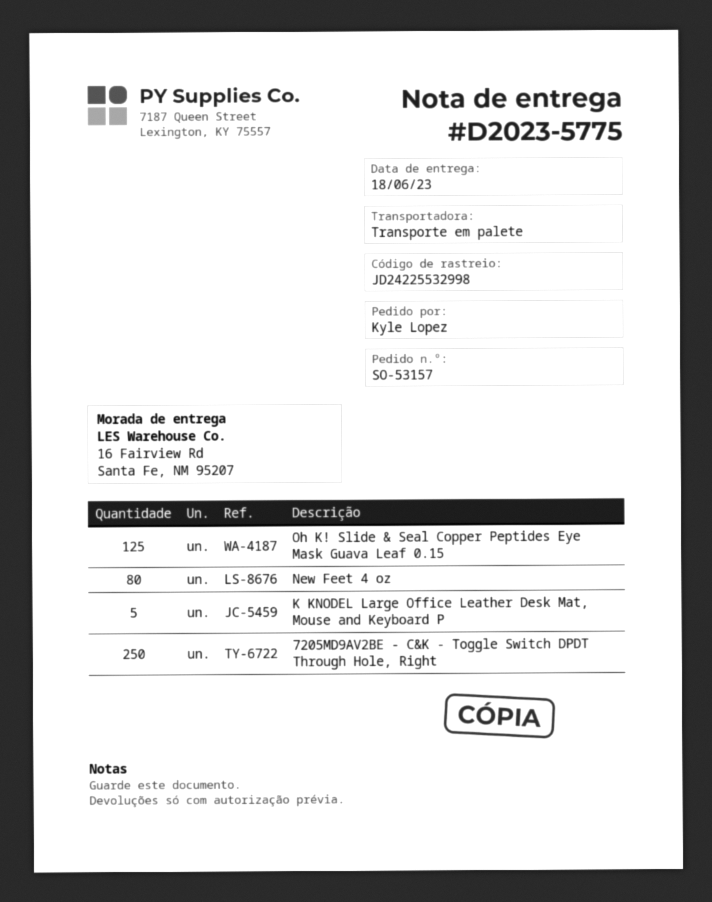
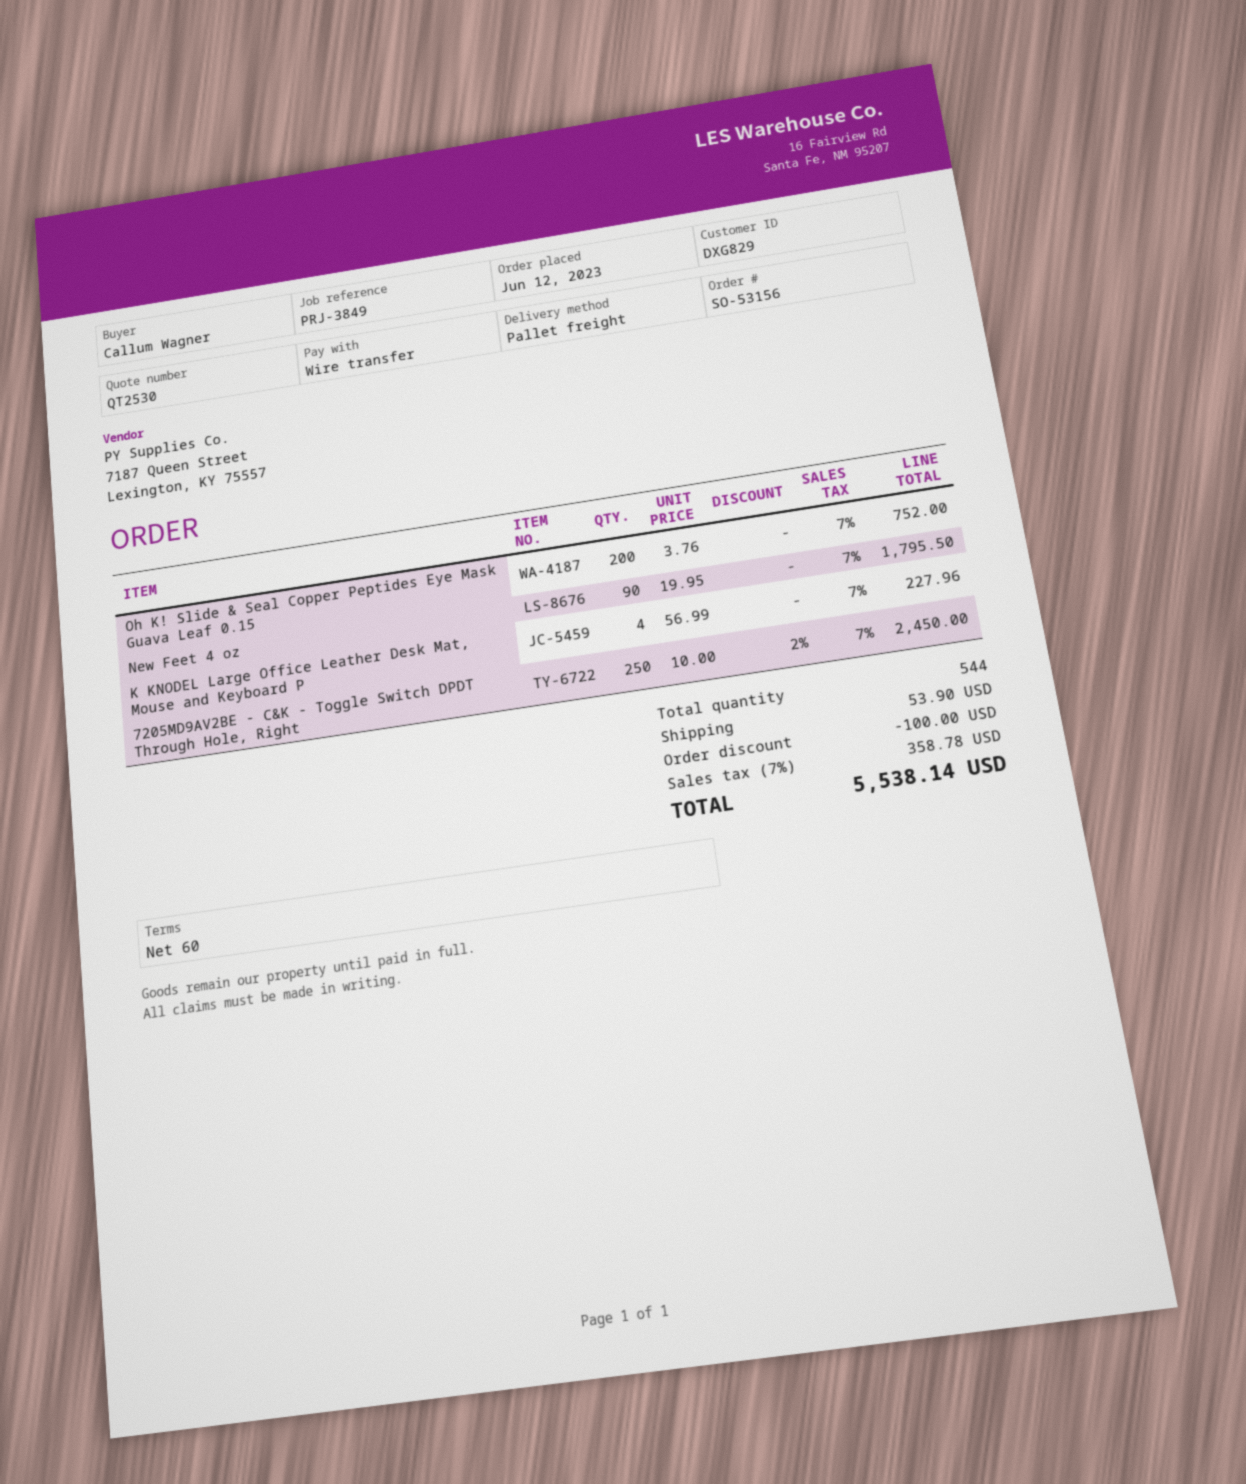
order number: SO-53157 -> SO-53156
ordered by: Kyle Lopez -> Callum Wagner
Oh K! Slide & Seal Copper Peptides Eye Mask Guava Leaf 0.15: 125 -> 200
New Feet 4 oz: 80 -> 90
K KNODEL Large Office Leather Desk Mat, Mouse and Keyboard P: 5 -> 4

